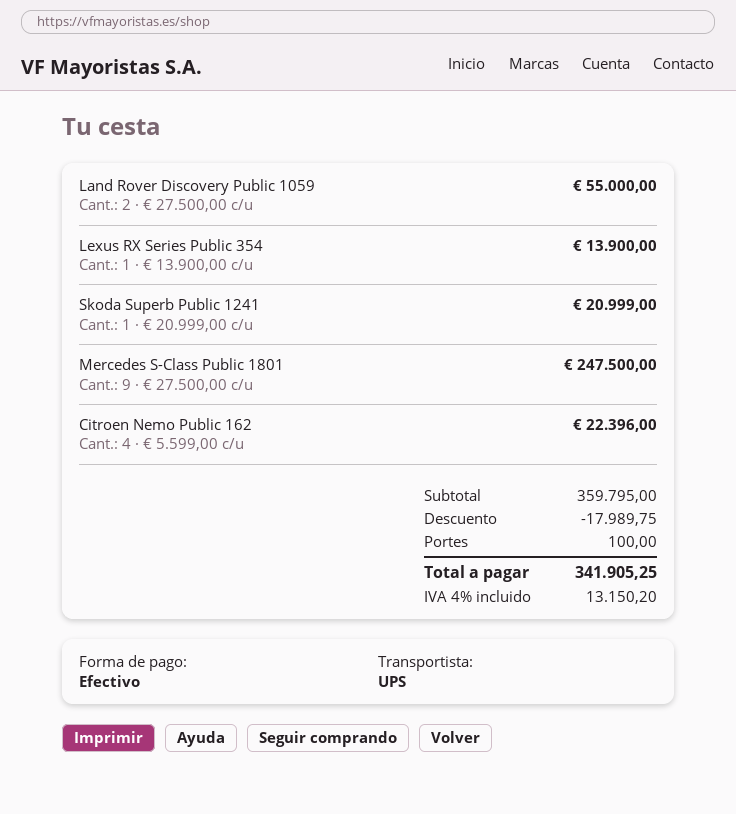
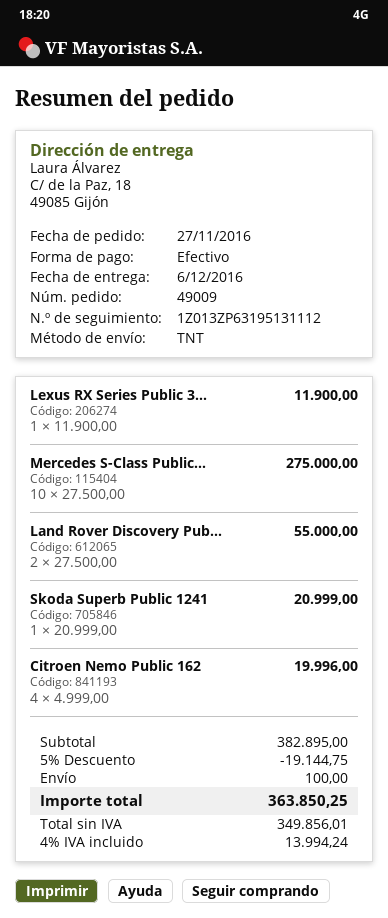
shipping method: UPS -> TNT
Lexus RX Series Public 354: 1 x 13900.00 = 13900.00 -> 1 x 11900.00 = 11900.00
Mercedes S-Class Public 1801: 9 x 27500.00 = 247500.00 -> 10 x 27500.00 = 275000.00
Citroen Nemo Public 162: 4 x 5599.00 = 22396.00 -> 4 x 4999.00 = 19996.00
subtotal: 359795.00 -> 382895.00
discount: 17989.75 -> 19144.75
tax: 4% = 13150.20 -> 4% = 13994.24
total: 341905.25 -> 363850.25

